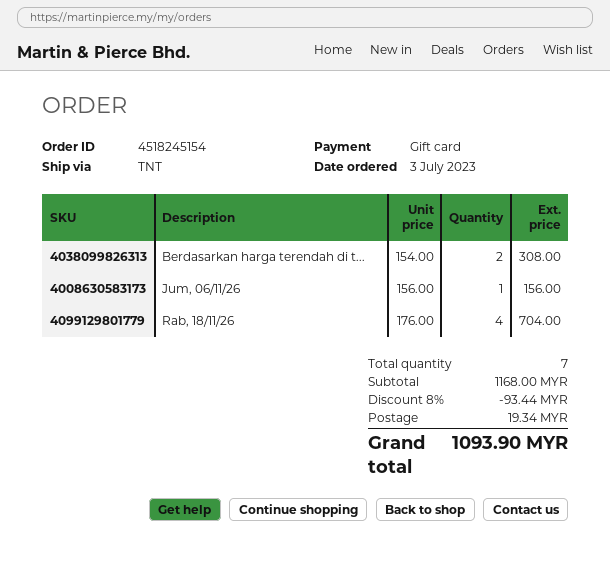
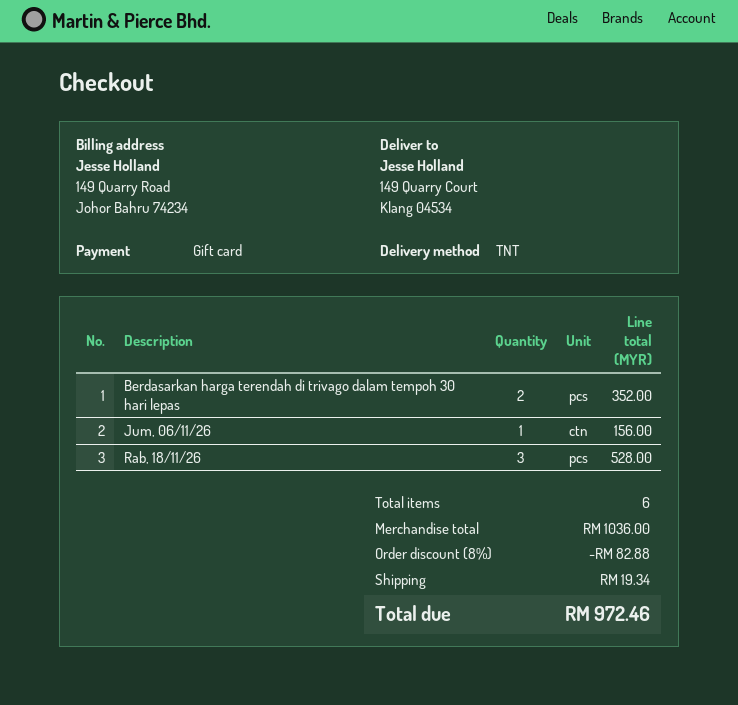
Berdasarkan harga terendah di t...: 2 for 308.00 -> 2 for 352.00
Rab, 18/11/26: 4 for 704.00 -> 3 for 528.00
total quantity: 7 -> 6
subtotal: 1168.00 -> 1036.00
discount: 8% = 93.44 -> 8% = 82.88
total: 1093.90 -> 972.46

